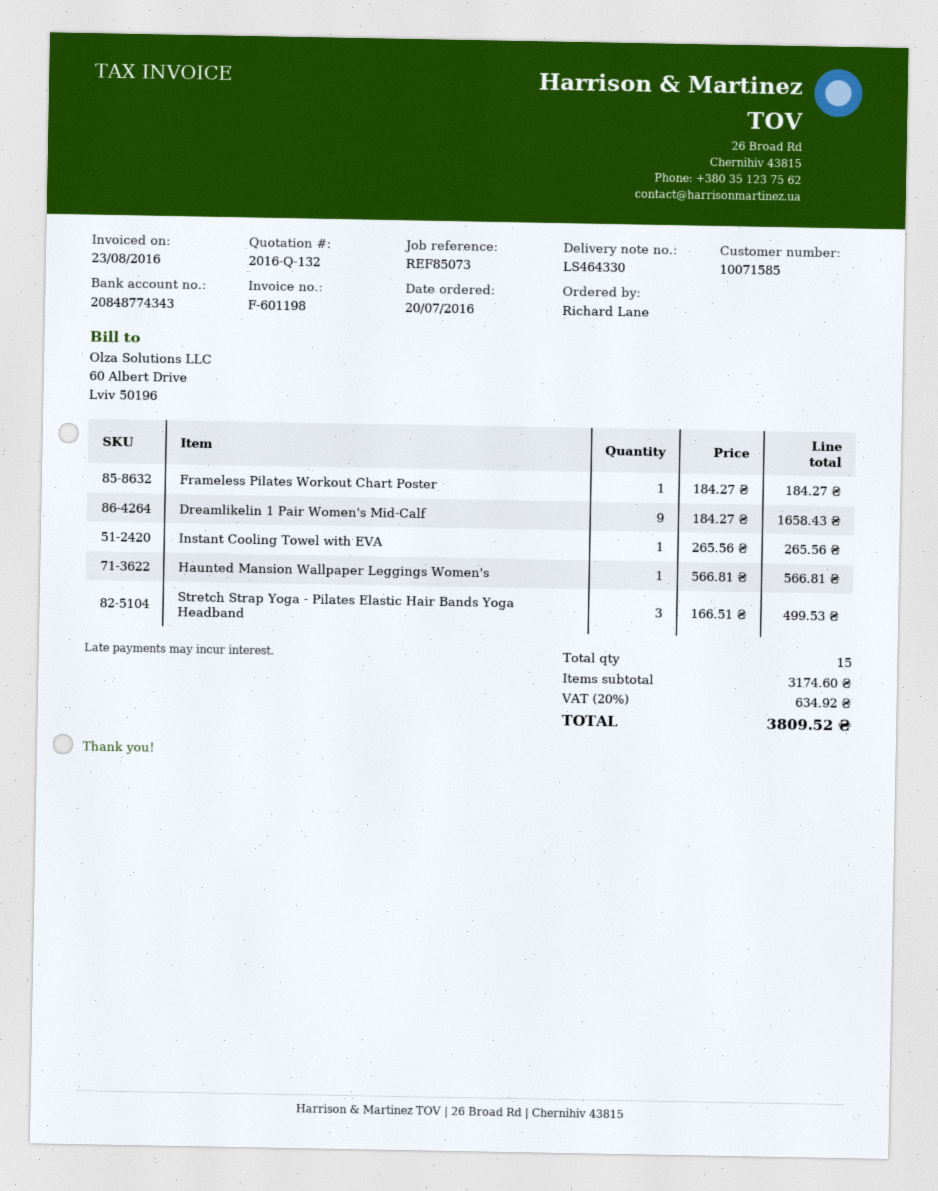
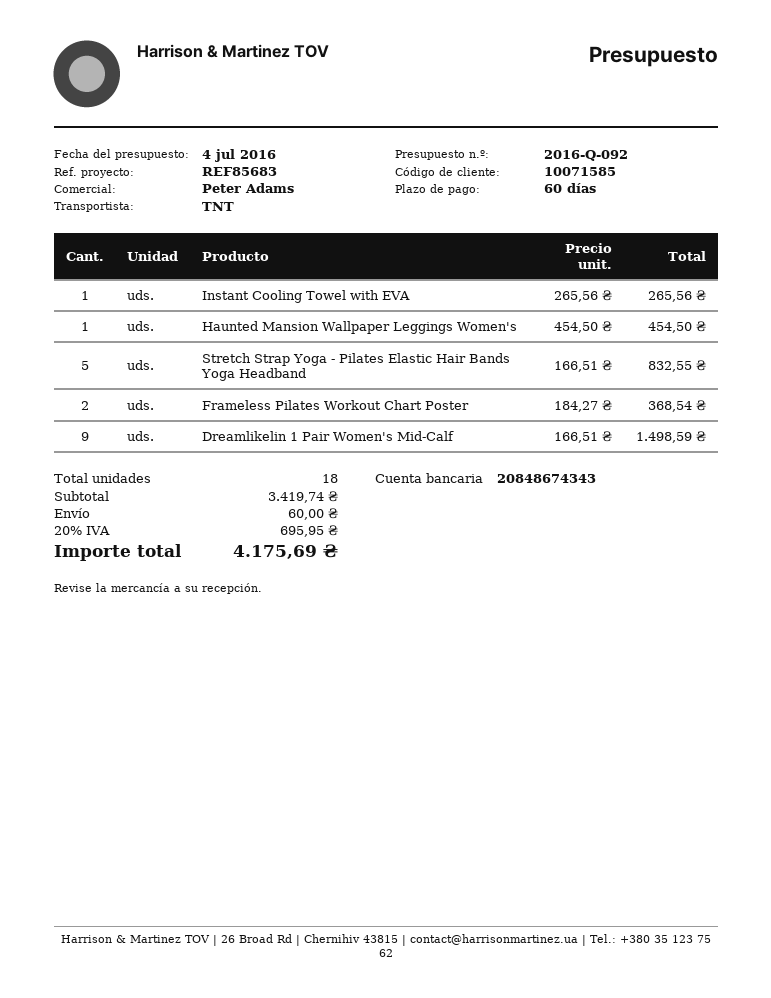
quote number: 2016-Q-132 -> 2016-Q-092
reference: REF85073 -> REF85683
bank account: 20848774343 -> 20848674343
Frameless Pilates Workout Chart Poster: 1 x 184.27 = 184.27 -> 2 x 184.27 = 368.54
Dreamlikelin 1 Pair Women's Mid-Calf: 9 x 184.27 = 1658.43 -> 9 x 166.51 = 1498.59
Haunted Mansion Wallpaper Leggings Women's: 1 x 566.81 = 566.81 -> 1 x 454.50 = 454.50
Stretch Strap Yoga - Pilates Elastic Hair Bands Yoga Headband: 3 x 166.51 = 499.53 -> 5 x 166.51 = 832.55
total quantity: 15 -> 18
subtotal: 3174.60 -> 3419.74
shipping: none -> 60.00
tax: 20% = 634.92 -> 20% = 695.95
total: 3809.52 -> 4175.69

